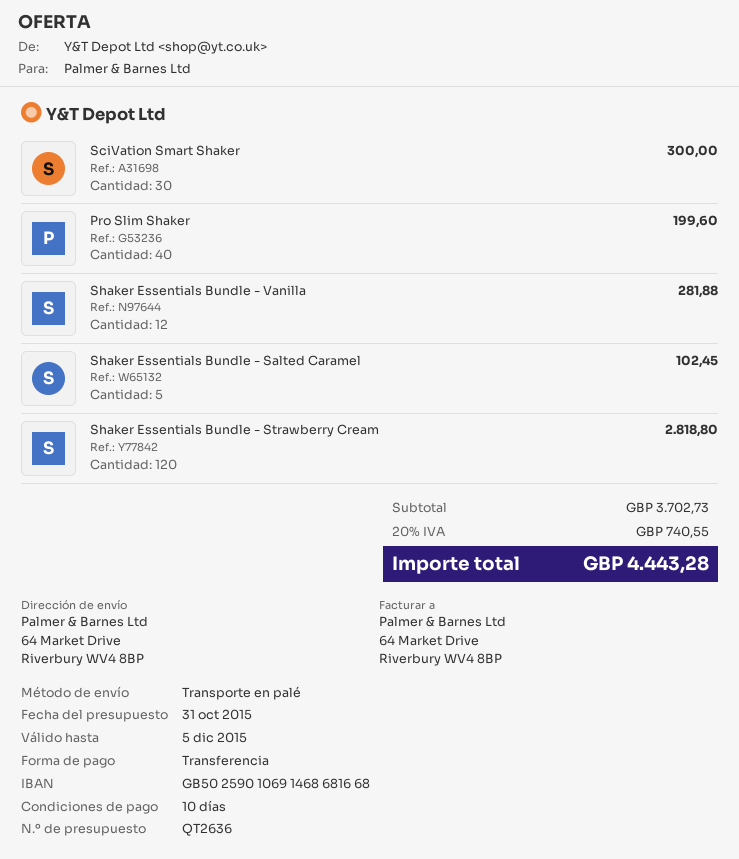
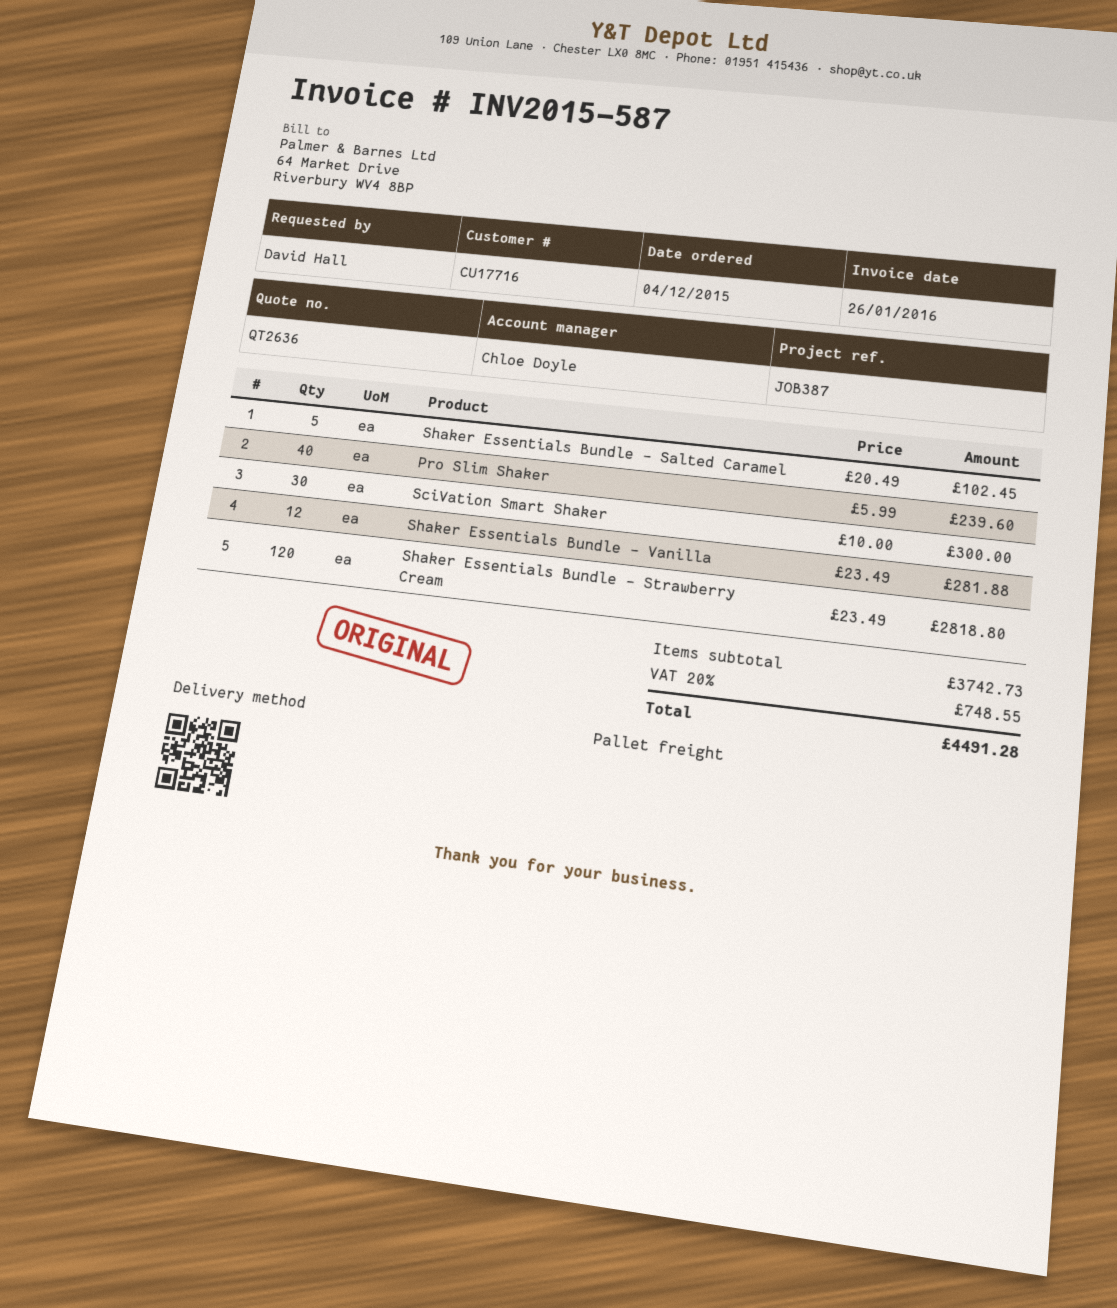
Pro Slim Shaker: 40 for 199.60 -> 40 for 239.60
subtotal: 3702.73 -> 3742.73
tax: 20% = 740.55 -> 20% = 748.55
total: 4443.28 -> 4491.28

